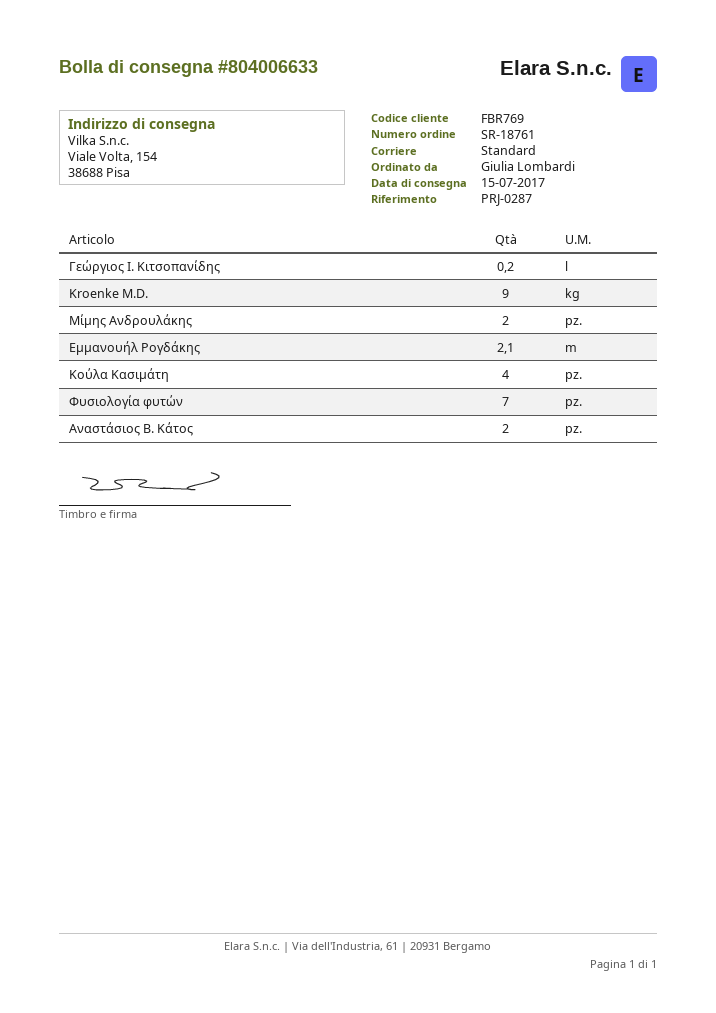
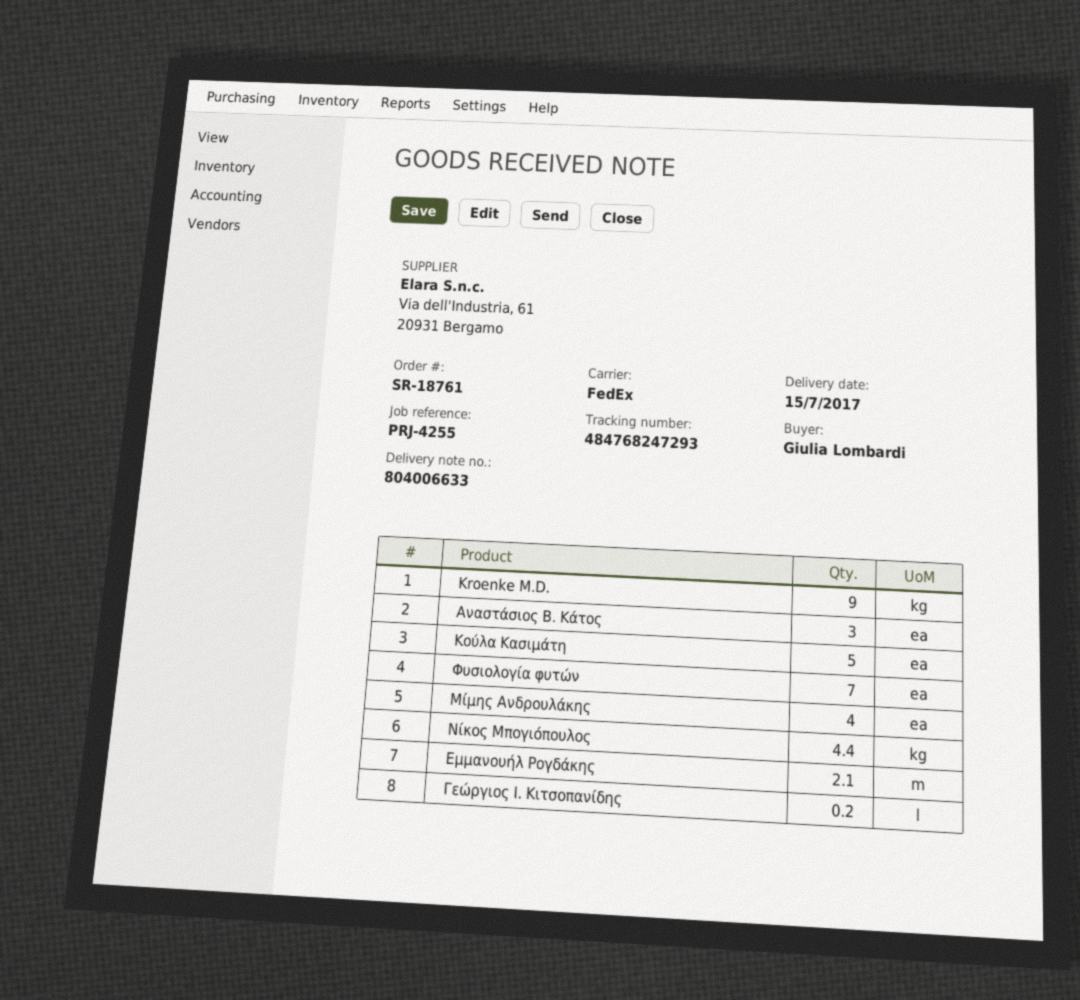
reference: PRJ-0287 -> PRJ-4255
shipping method: standard -> FedEx
Μίμης Ανδρουλάκης: 2 -> 4
Κούλα Κασιμάτη: 4 -> 5
Αναστάσιος Β. Κάτος: 2 -> 3
Νίκος Μπογιόπουλος: none -> 4.4

